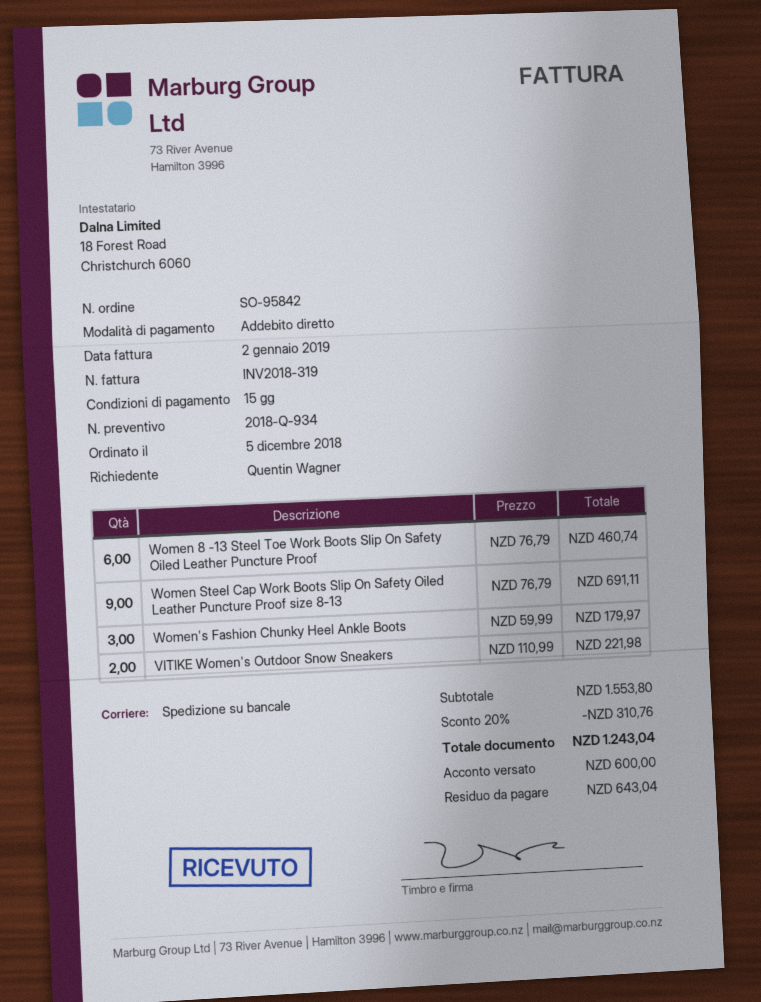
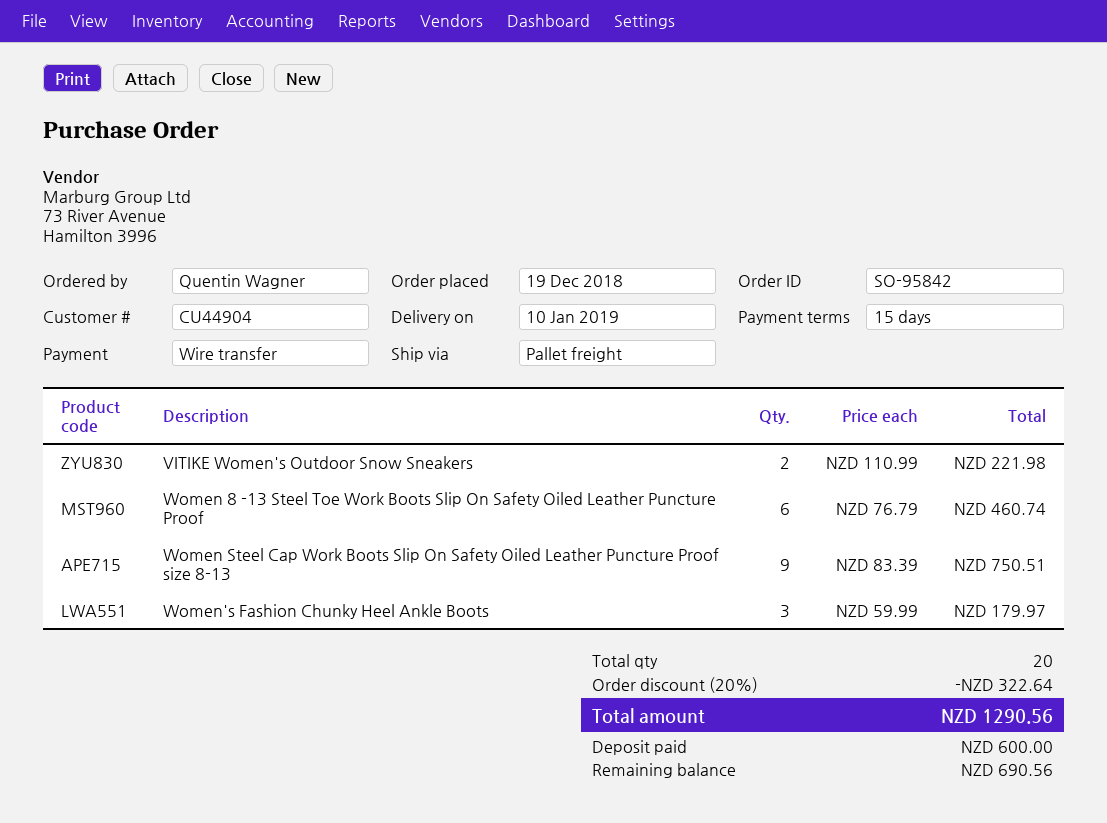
order date: 2018-12-05 -> 2018-12-19
payment method: direct debit -> bank transfer
Women Steel Cap Work Boots Slip On Safety Oiled Leather Puncture Proof size 8-13: 9 x 76.79 = 691.11 -> 9 x 83.39 = 750.51
discount: 20% = 310.76 -> 20% = 322.64
total: 1243.04 -> 1290.56
balance: 643.04 -> 690.56

